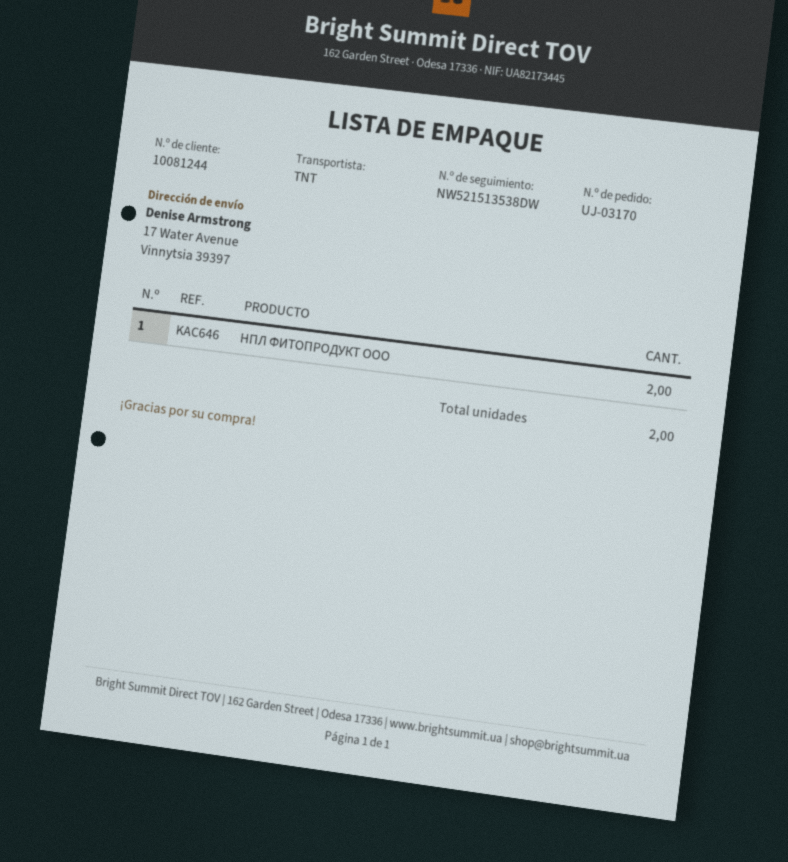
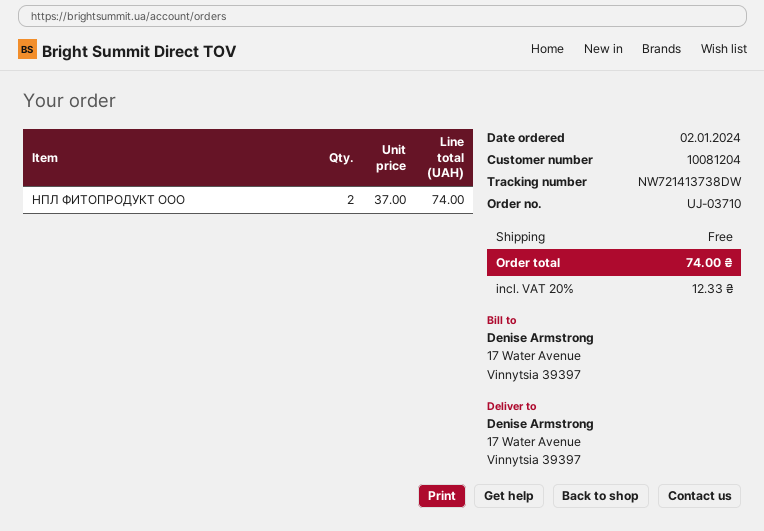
order number: UJ-03170 -> UJ-03710
customer number: 10081244 -> 10081204
tracking number: NW521513538DW -> NW721413738DW

